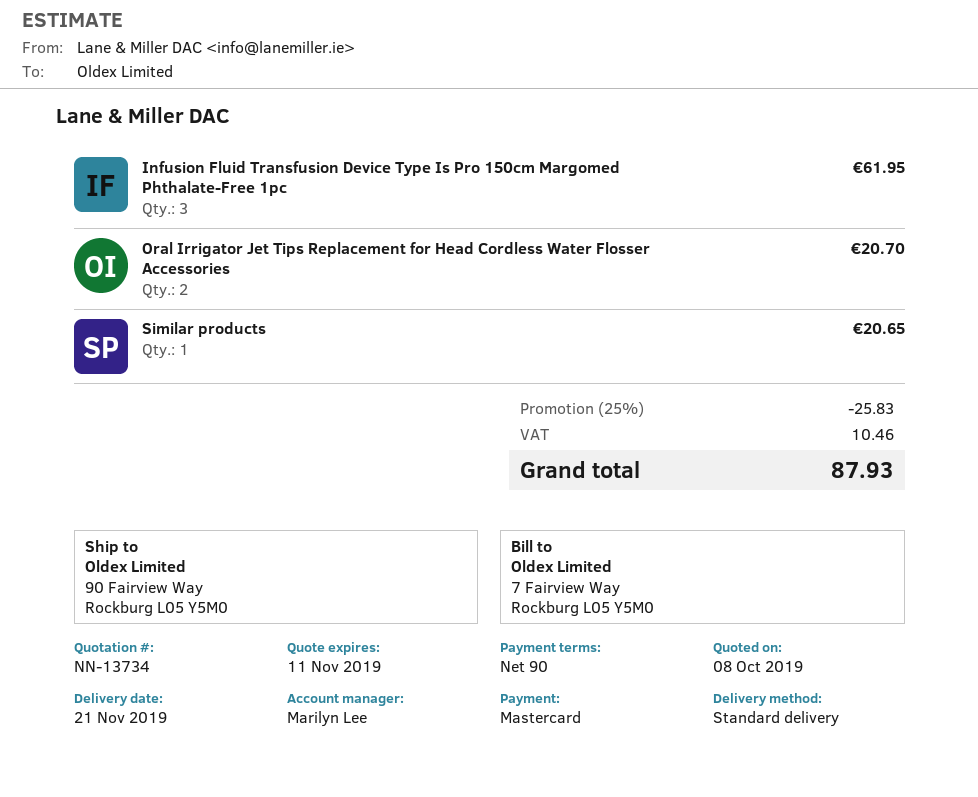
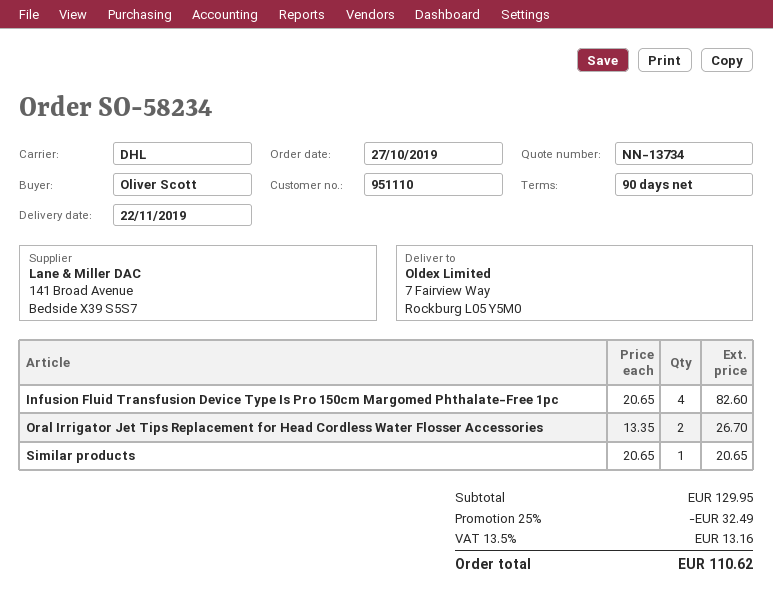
delivery date: 2019-11-21 -> 2019-11-22
shipping method: standard -> DHL
ship to: 90 Fairview Way, Rockburg L05 Y5M0 -> 7 Fairview Way, Rockburg L05 Y5M0
Infusion Fluid Transfusion Device Type Is Pro 150cm Margomed Phthalate-Free 1pc: 3 for 61.95 -> 4 for 82.60
Oral Irrigator Jet Tips Replacement for Head Cordless Water Flosser Accessories: 2 for 20.70 -> 2 for 26.70
discount: 25% = 25.83 -> 25% = 32.49
tax: 10.46 -> 13.16
total: 87.93 -> 110.62

